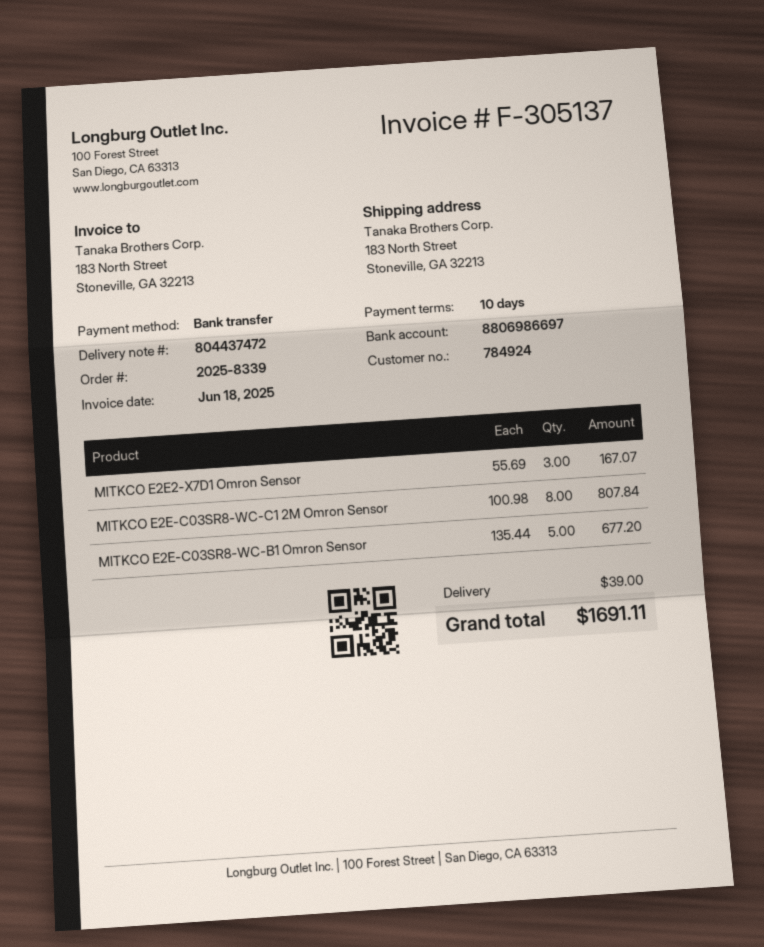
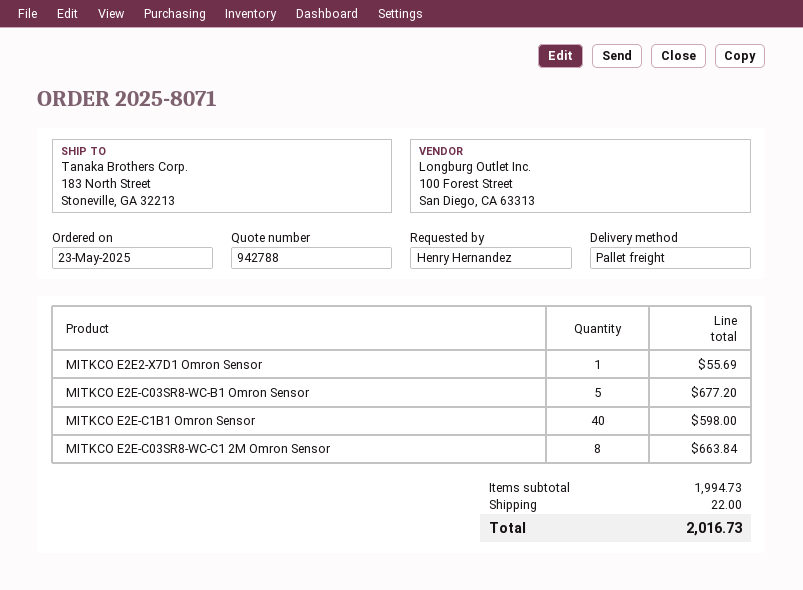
order number: 2025-8339 -> 2025-8071
MITKCO E2E2-X7D1 Omron Sensor: 3 for 167.07 -> 1 for 55.69
MITKCO E2E-C03SR8-WC-C1 2M Omron Sensor: 8 for 807.84 -> 8 for 663.84
MITKCO E2E-C1B1 Omron Sensor: none -> 40 for 598.00
shipping: 39.00 -> 22.00
total: 1691.11 -> 2016.73

